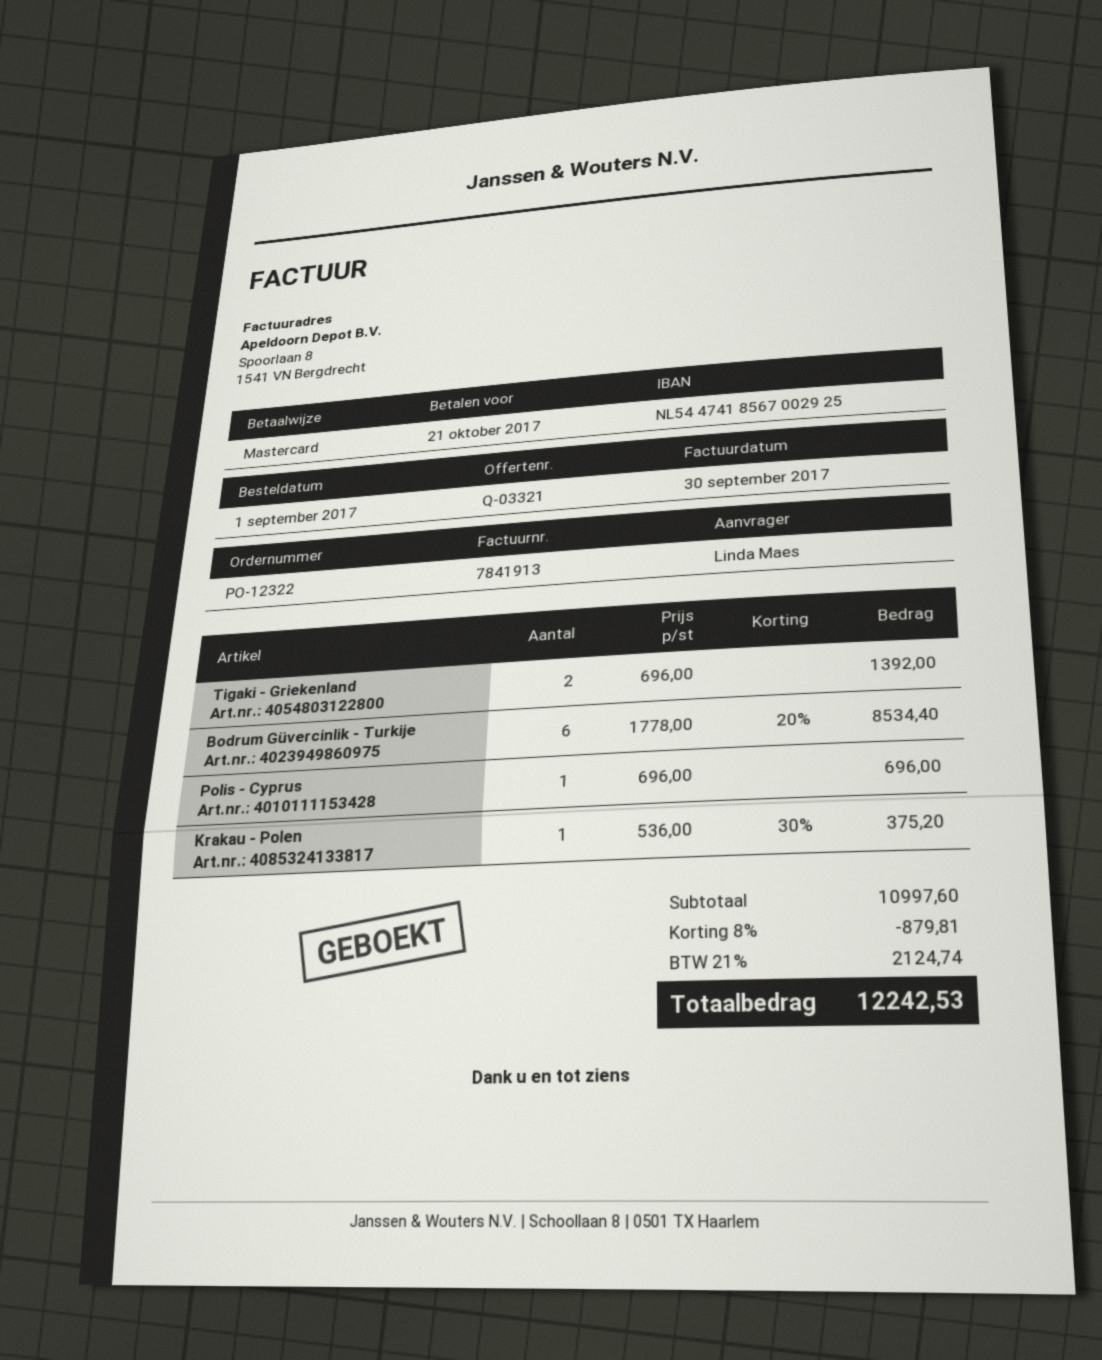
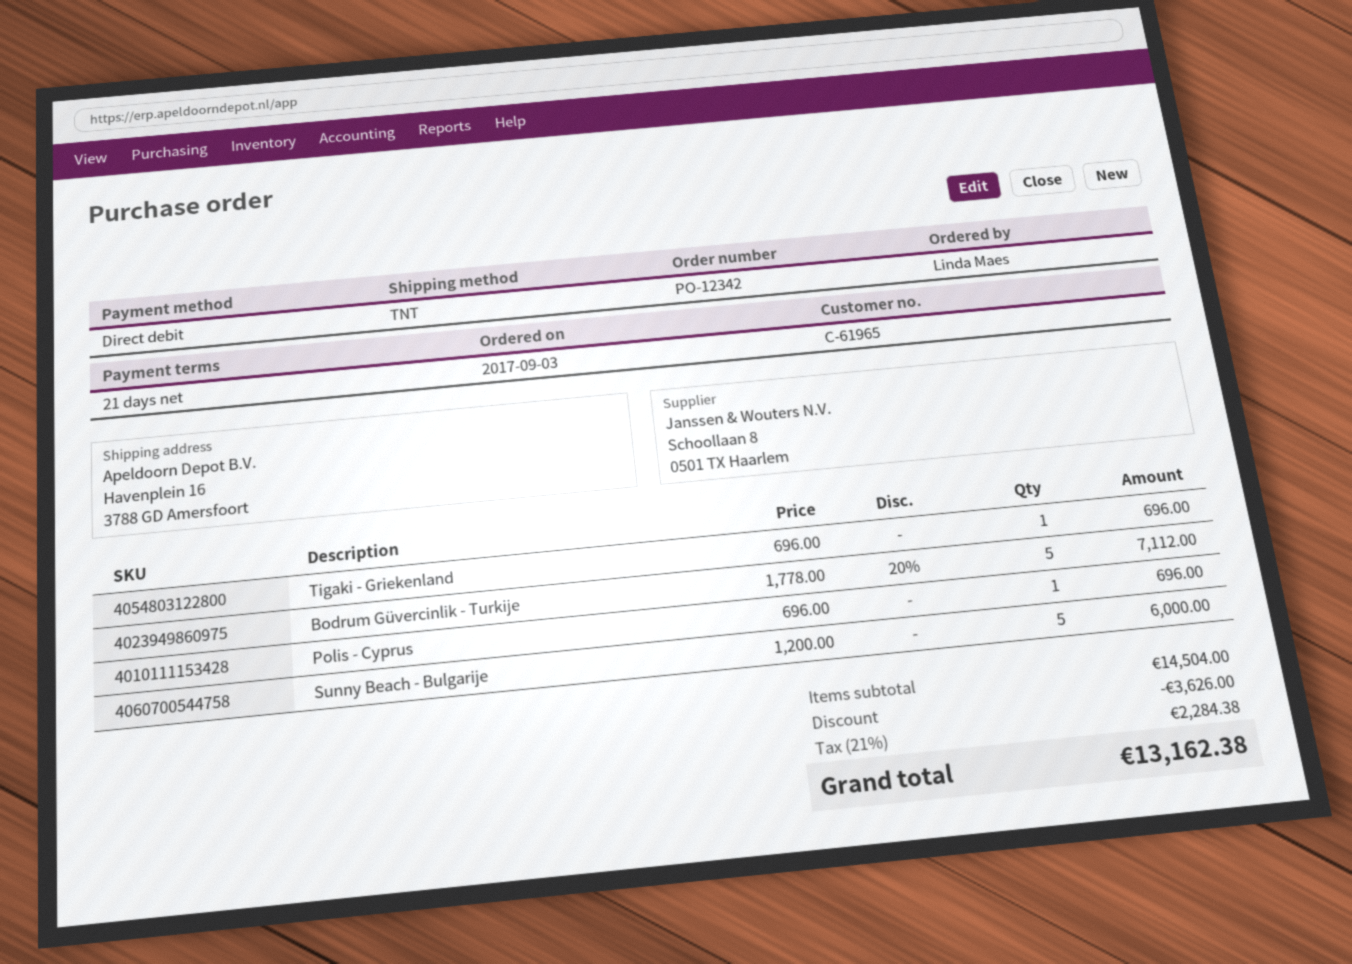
order number: PO-12322 -> PO-12342
order date: 2017-09-01 -> 2017-09-03
payment method: Mastercard -> direct debit
Tigaki - Griekenland: 2 x 696.00 = 1392.00 -> 1 x 696.00 = 696.00
Bodrum Güvercinlik - Turkije: 6 x 1778.00 - 20% = 8534.40 -> 5 x 1778.00 - 20% = 7112.00
Krakau - Polen: 1 x 536.00 - 30% = 375.20 -> none
Sunny Beach - Bulgarije: none -> 5 x 1200.00 = 6000.00
subtotal: 10997.60 -> 14504.00
discount: 879.81 -> 3626.00
tax: 21% = 2124.74 -> 21% = 2284.38
total: 12242.53 -> 13162.38

